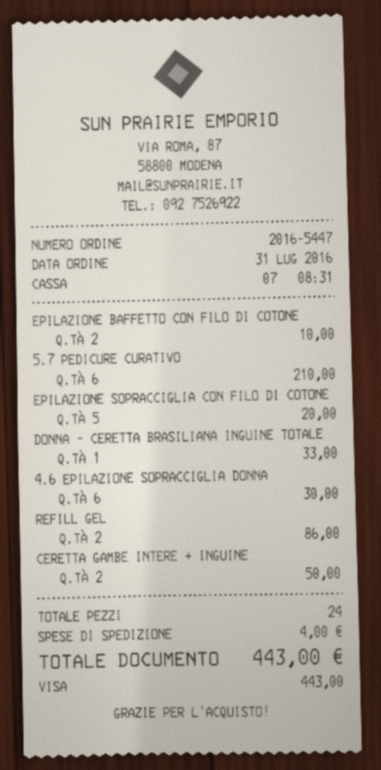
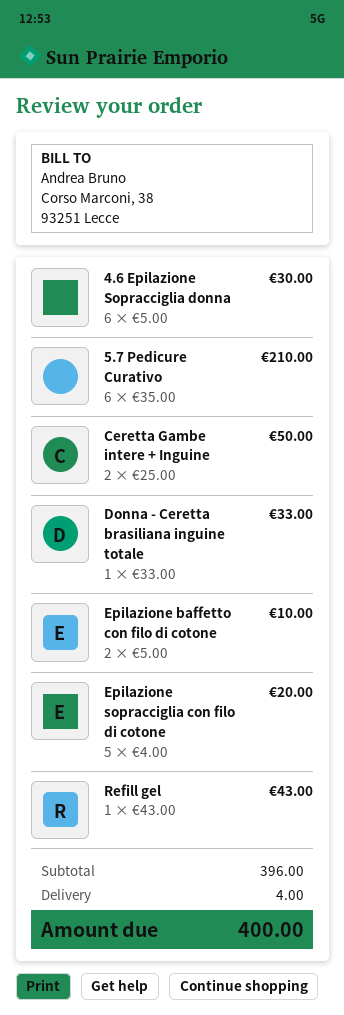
REFILL GEL: 2 for 86.00 -> 1 for 43.00
total: 443.00 -> 400.00

